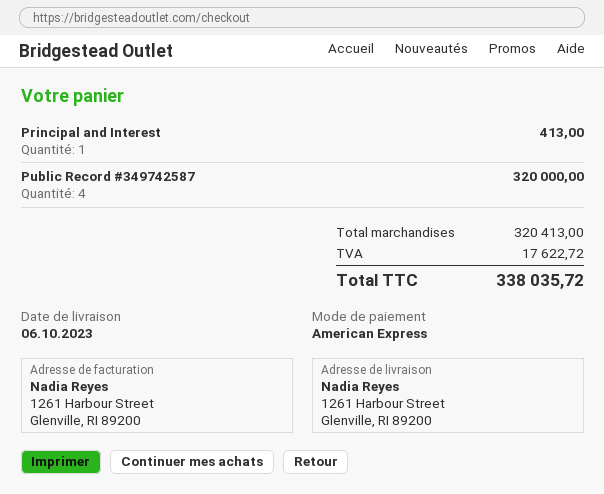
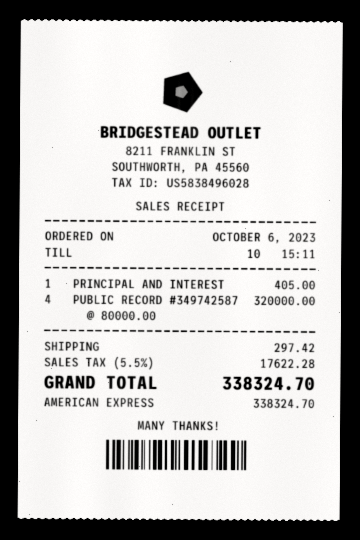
Principal and Interest: 1 for 413.00 -> 1 for 405.00
shipping: none -> 297.42
tax: 17622.72 -> 17622.28
total: 338035.72 -> 338324.70

